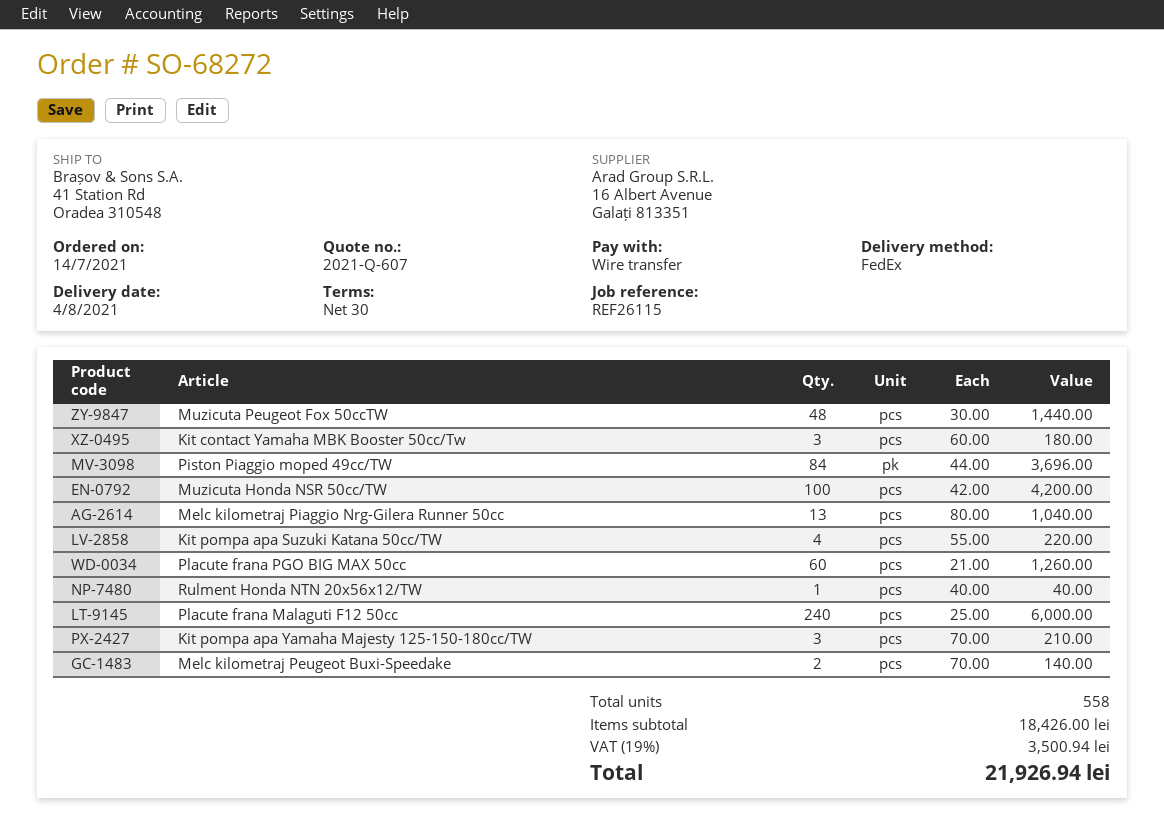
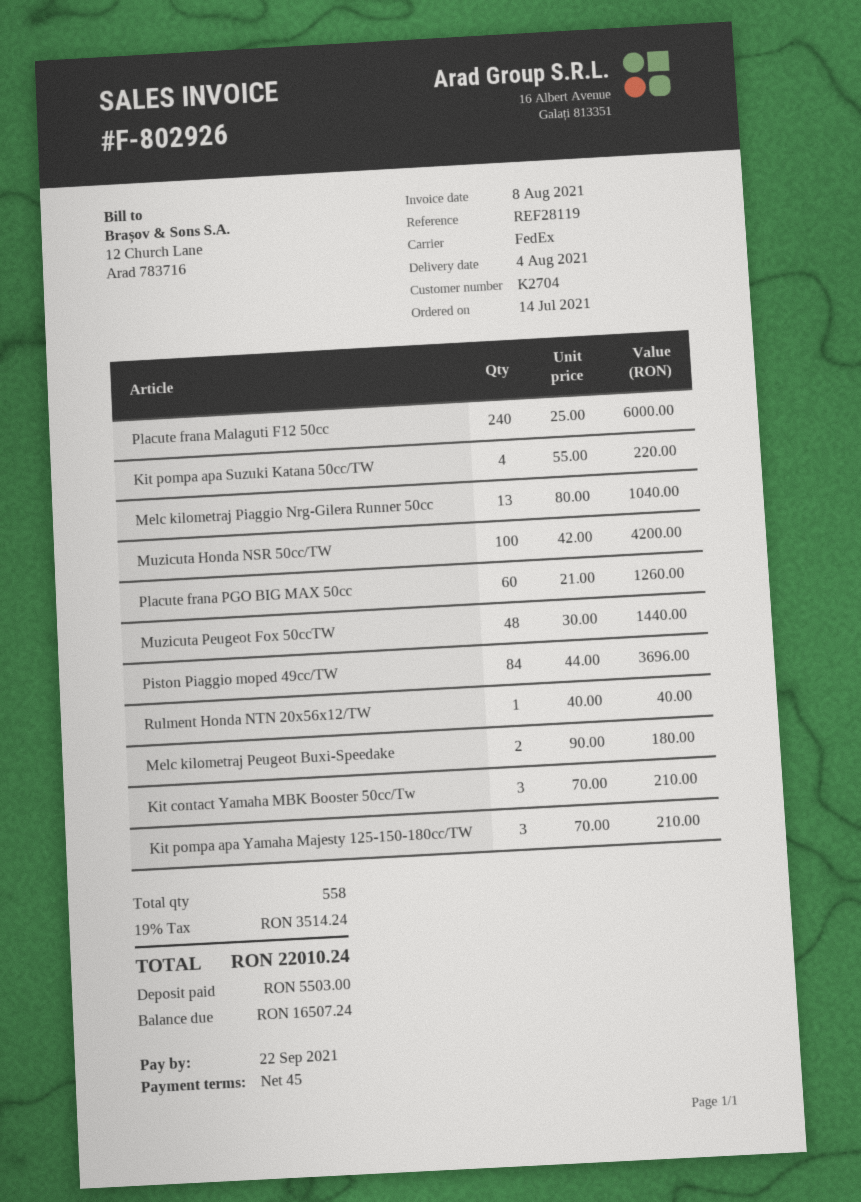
payment terms: 30 days -> 45 days
reference: REF26115 -> REF28119
Kit contact Yamaha MBK Booster 50cc/Tw: 3 x 60.00 = 180.00 -> 3 x 70.00 = 210.00
Melc kilometraj Peugeot Buxi-Speedake: 2 x 70.00 = 140.00 -> 2 x 90.00 = 180.00
tax: 19% = 3500.94 -> 19% = 3514.24
total: 21926.94 -> 22010.24

